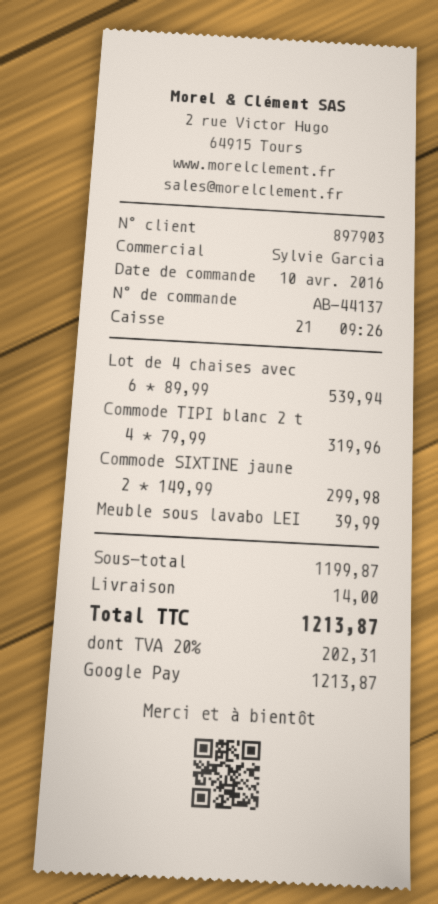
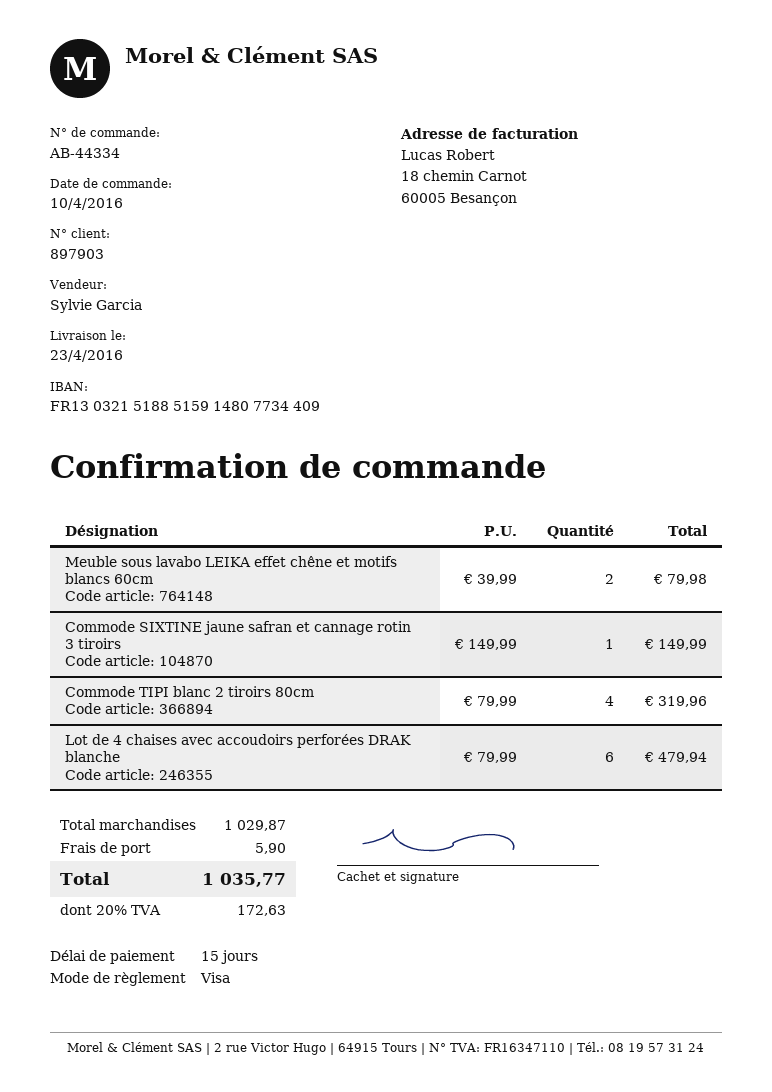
order number: AB-44137 -> AB-44334
payment method: Google Pay -> Visa
Lot de 4 chaises avec: 6 x 89.99 = 539.94 -> 6 x 79.99 = 479.94
Commode SIXTINE jaune: 2 x 149.99 = 299.98 -> 1 x 149.99 = 149.99
Meuble sous lavabo LEI: 1 x 39.99 = 39.99 -> 2 x 39.99 = 79.98
subtotal: 1199.87 -> 1029.87
shipping: 14.00 -> 5.90
tax: 20% = 202.31 -> 20% = 172.63
total: 1213.87 -> 1035.77

